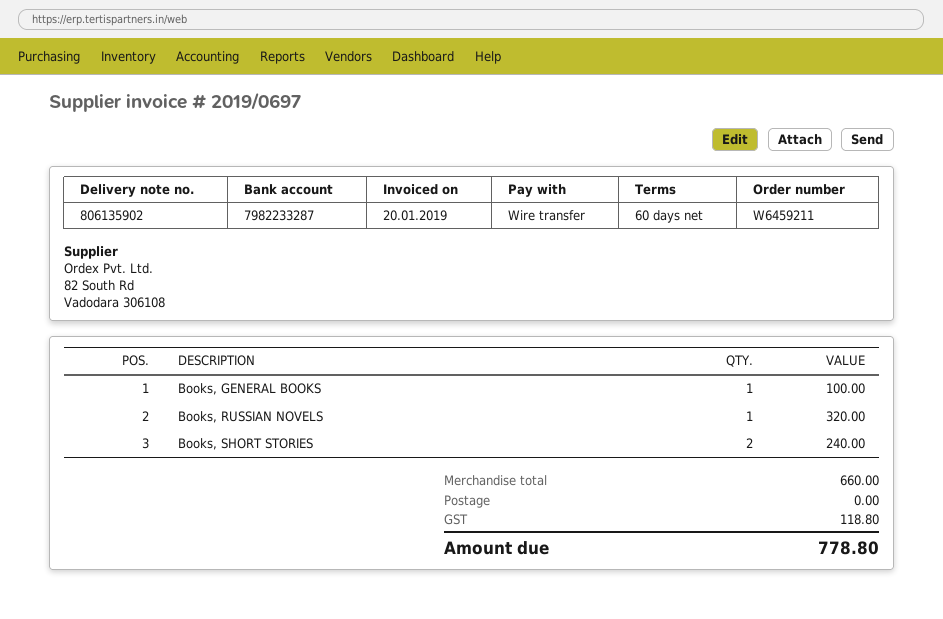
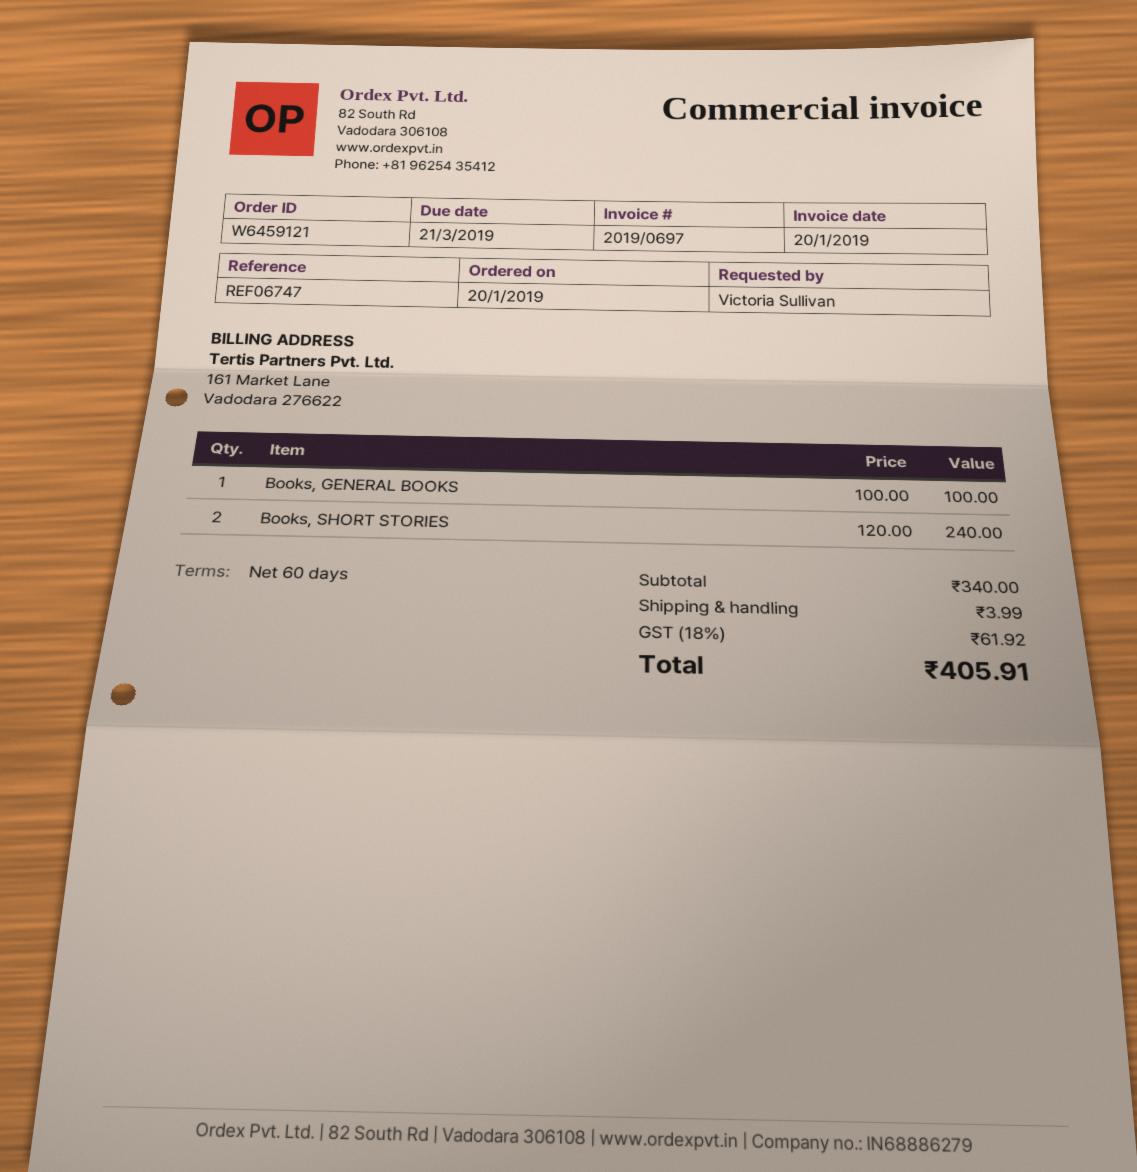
order number: W6459211 -> W6459121
Books, RUSSIAN NOVELS: 1 for 320.00 -> none
subtotal: 660.00 -> 340.00
shipping: 0.00 -> 3.99
tax: 118.80 -> 61.92
total: 778.80 -> 405.91

